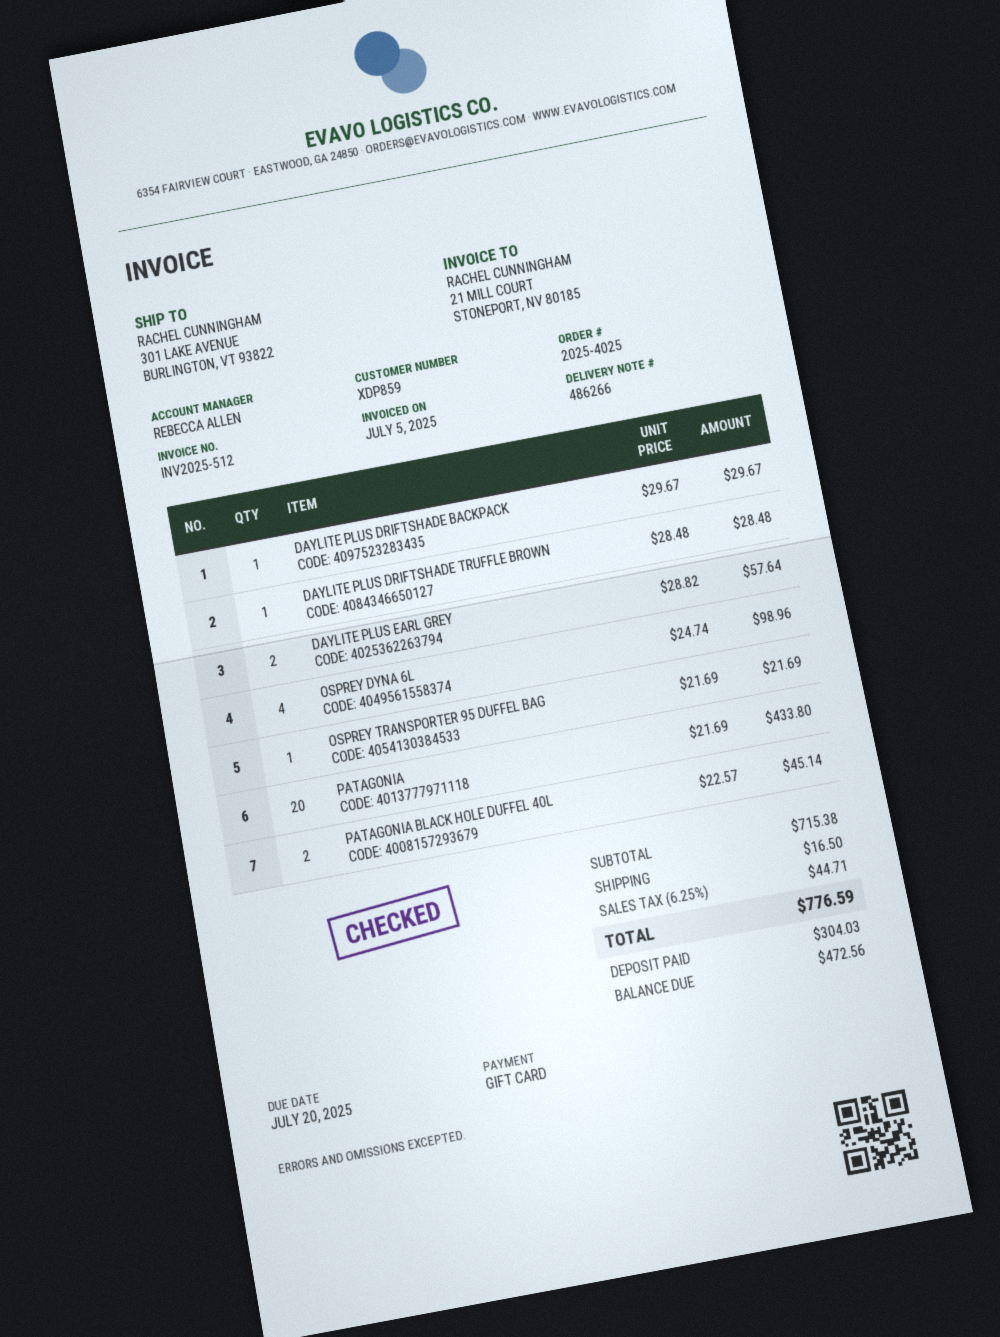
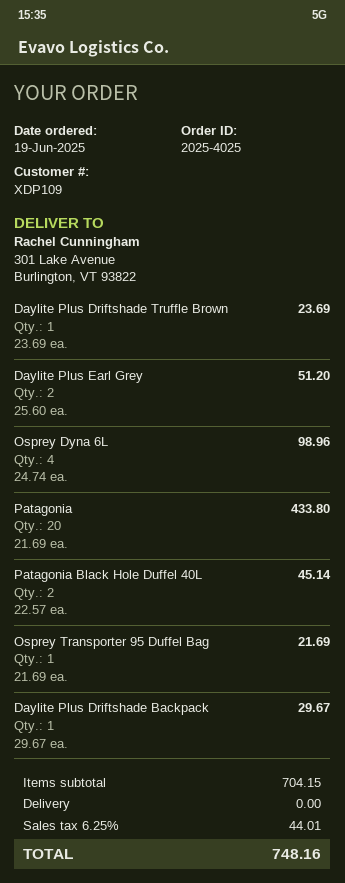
customer number: XDP859 -> XDP109
DAYLITE PLUS DRIFTSHADE TRUFFLE BROWN: 1 x 28.48 = 28.48 -> 1 x 23.69 = 23.69
DAYLITE PLUS EARL GREY: 2 x 28.82 = 57.64 -> 2 x 25.60 = 51.20
subtotal: 715.38 -> 704.15
shipping: 16.50 -> 0.00
tax: 6.25% = 44.71 -> 6.25% = 44.01
total: 776.59 -> 748.16

